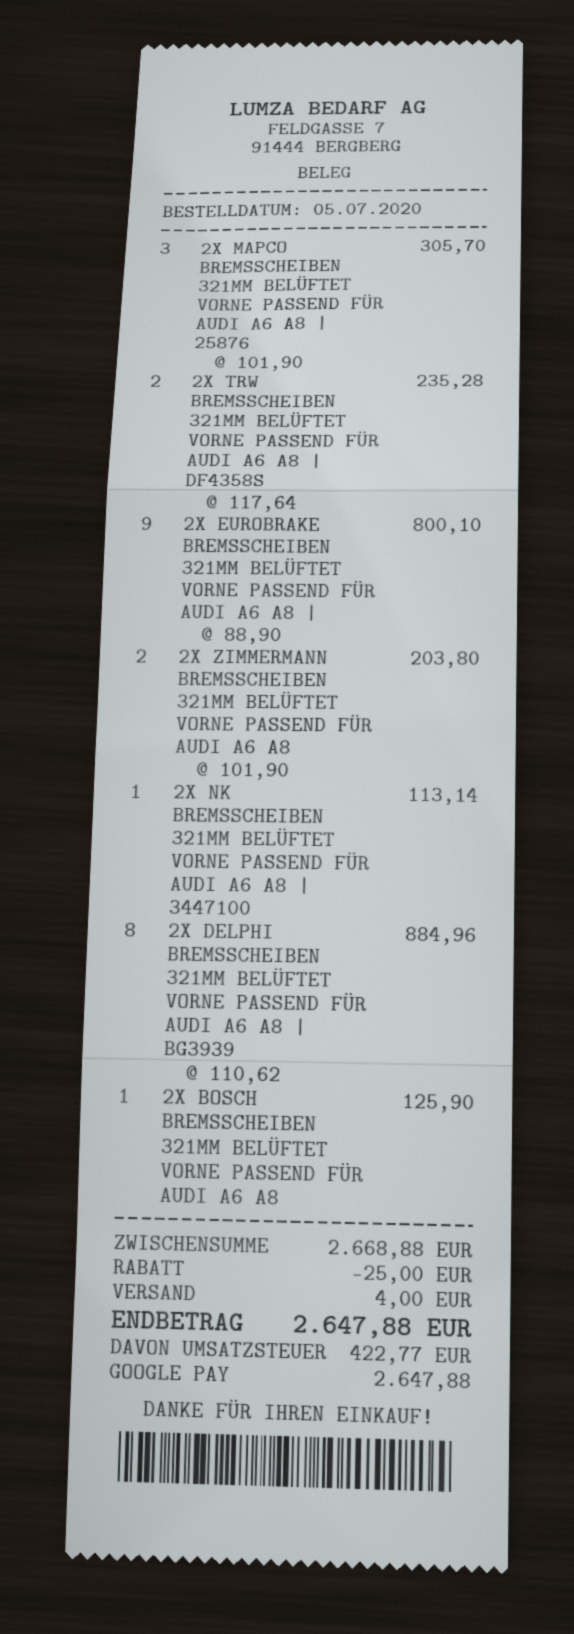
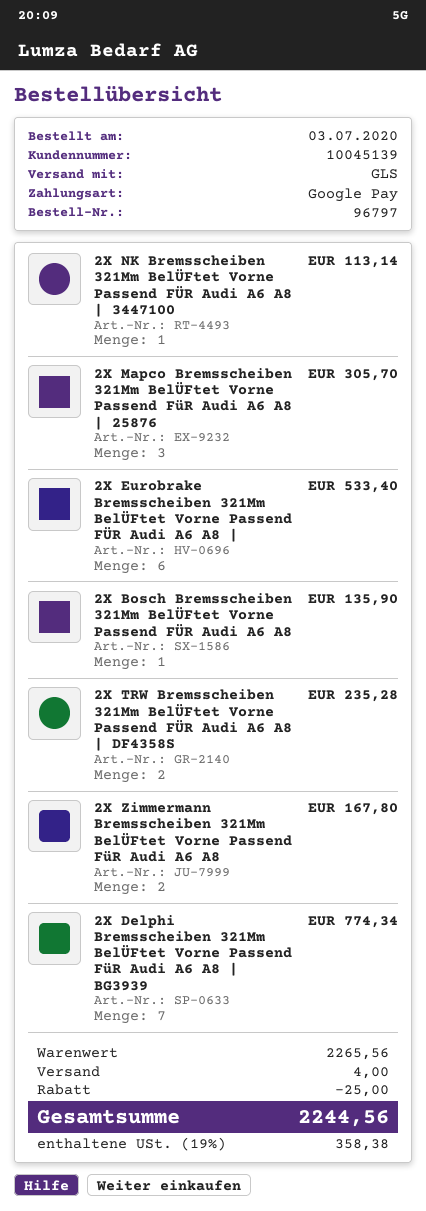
order date: 2020-07-05 -> 2020-07-03
2X EUROBRAKE BREMSSCHEIBEN 321MM BELÜFTET VORNE PASSEND FÜR AUDI A6 A8 |: 9 for 800.10 -> 6 for 533.40
2X ZIMMERMANN BREMSSCHEIBEN 321MM BELÜFTET VORNE PASSEND FÜR AUDI A6 A8: 2 for 203.80 -> 2 for 167.80
2X DELPHI BREMSSCHEIBEN 321MM BELÜFTET VORNE PASSEND FÜR AUDI A6 A8 | BG3939: 8 for 884.96 -> 7 for 774.34
2X BOSCH BREMSSCHEIBEN 321MM BELÜFTET VORNE PASSEND FÜR AUDI A6 A8: 1 for 125.90 -> 1 for 135.90
subtotal: 2668.88 -> 2265.56
tax: 422.77 -> 358.38
total: 2647.88 -> 2244.56

